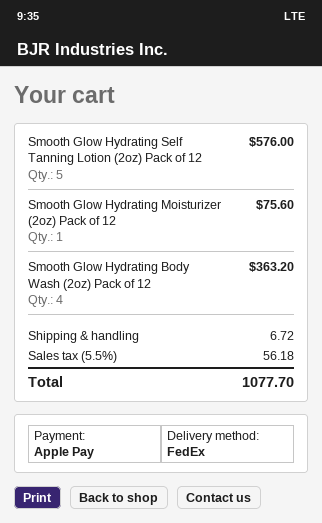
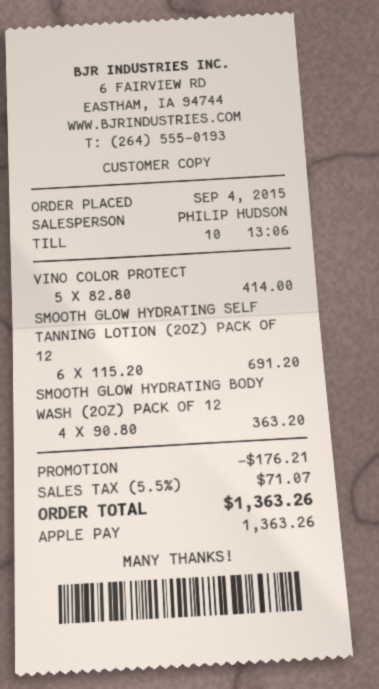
Smooth Glow Hydrating Self Tanning Lotion (2oz) Pack of 12: 5 for 576.00 -> 6 for 691.20
Smooth Glow Hydrating Moisturizer (2oz) Pack of 12: 1 for 75.60 -> none
VINO COLOR PROTECT: none -> 5 for 414.00
discount: none -> 176.21
shipping: 6.72 -> none
tax: 5.5% = 56.18 -> 5.5% = 71.07
total: 1077.70 -> 1363.26

